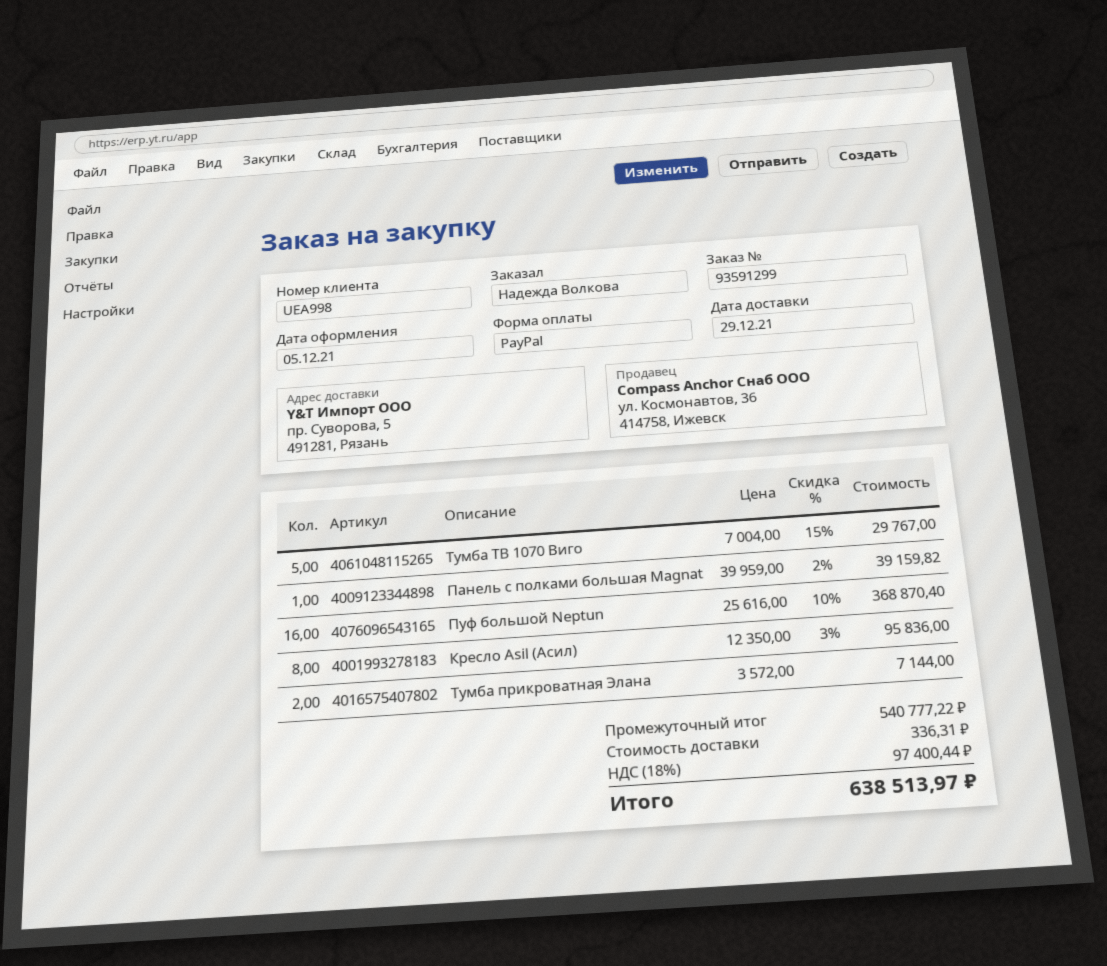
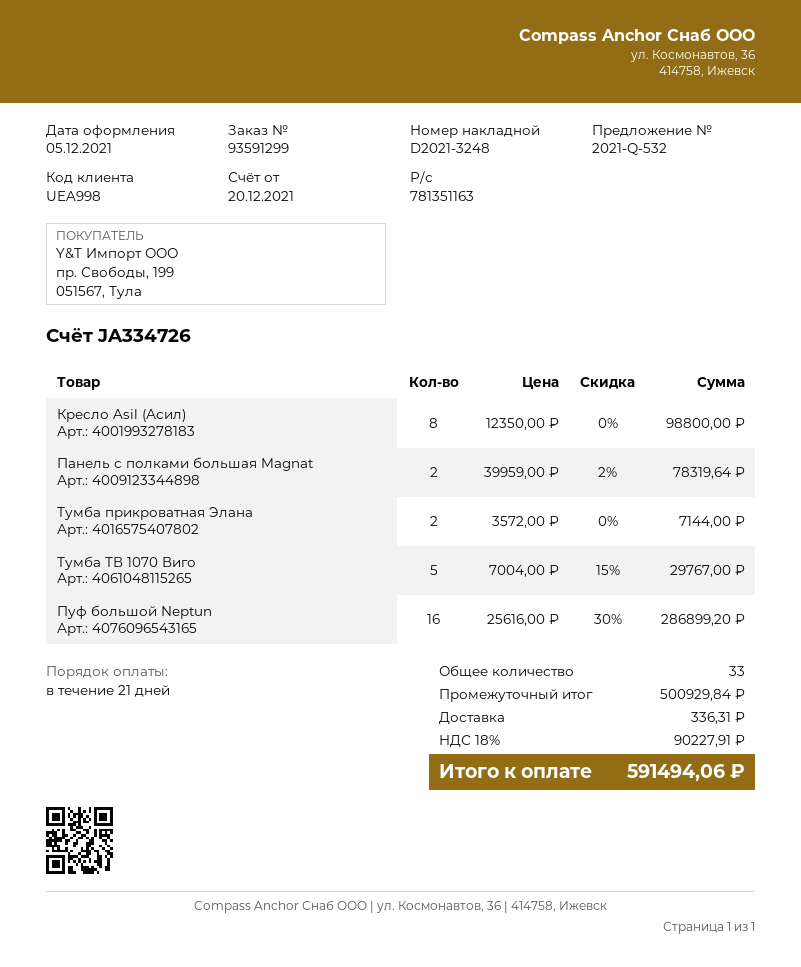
Панель с полками большая Magnat: 1 x 39959.00 - 2% = 39159.82 -> 2 x 39959.00 - 2% = 78319.64
Пуф большой Neptun: 16 x 25616.00 - 10% = 368870.40 -> 16 x 25616.00 - 30% = 286899.20
Кресло Asil (Асил): 8 x 12350.00 - 3% = 95836.00 -> 8 x 12350.00 = 98800.00
subtotal: 540777.22 -> 500929.84
tax: 18% = 97400.44 -> 18% = 90227.91
total: 638513.97 -> 591494.06

